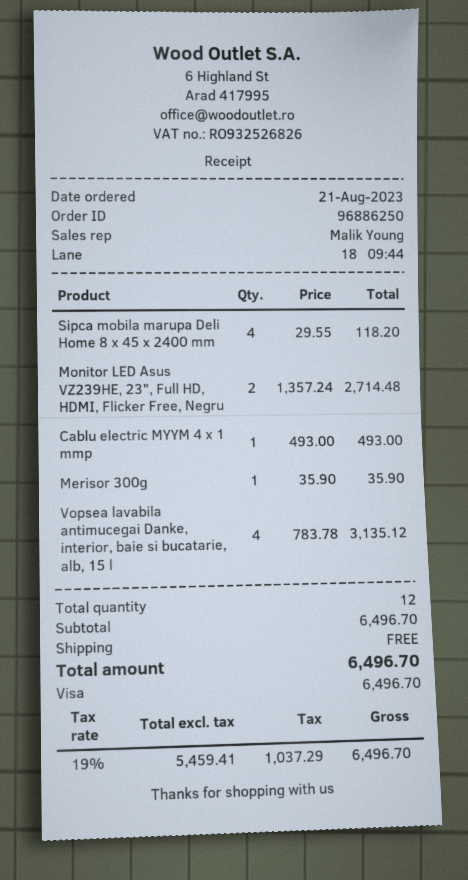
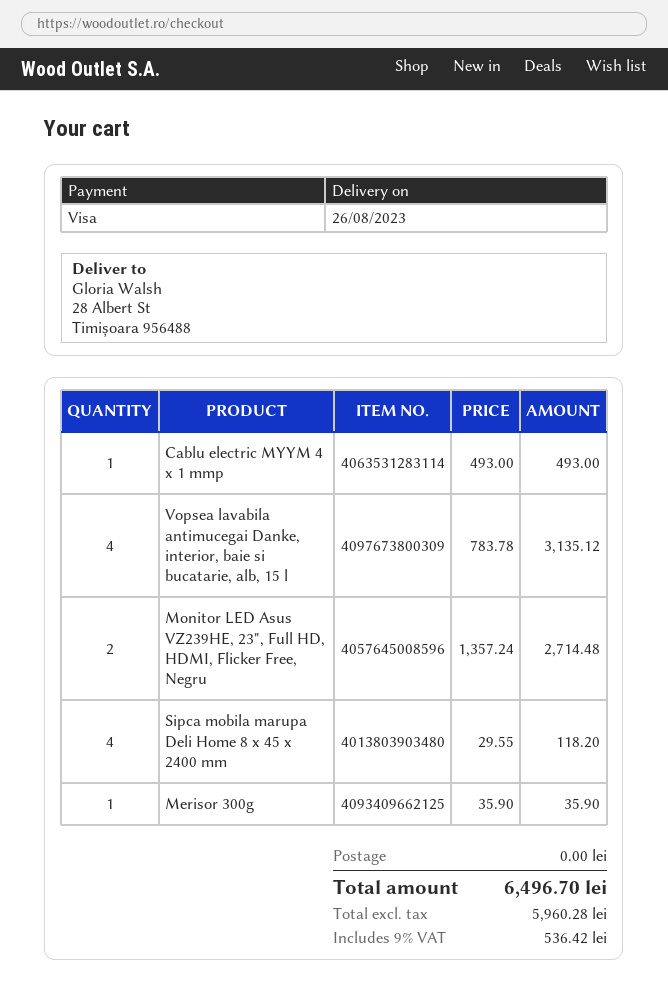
net: 5459.41 -> 5960.28
tax: 19% = 1037.29 -> 9% = 536.42

